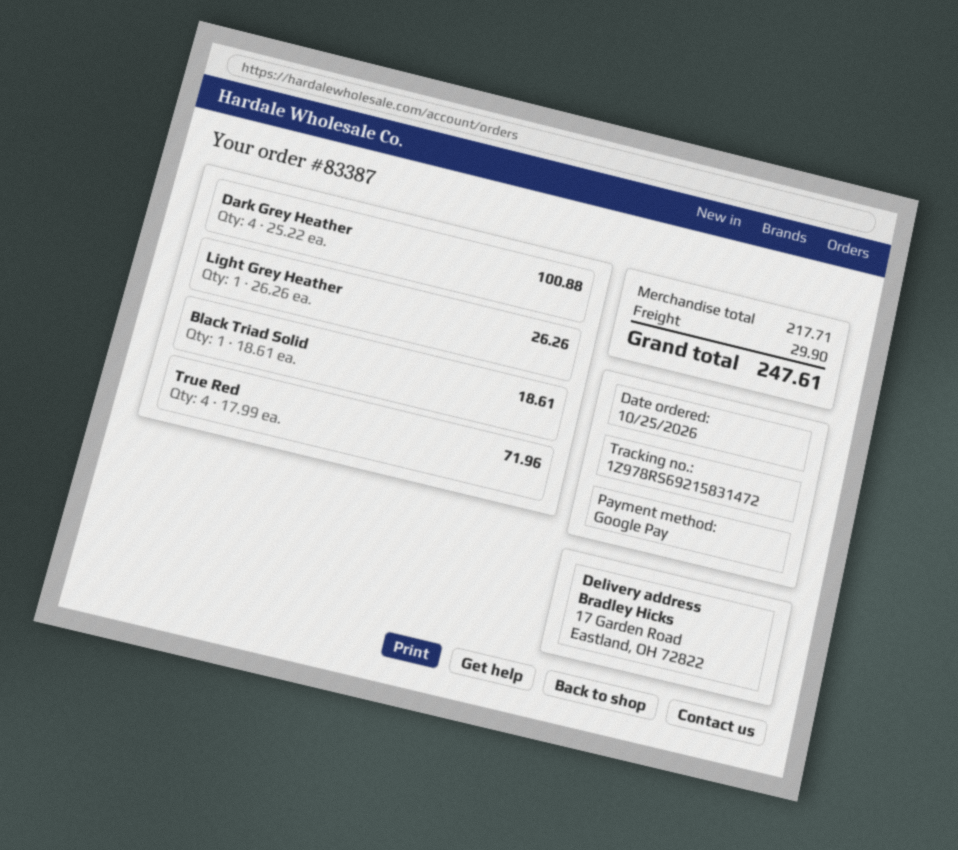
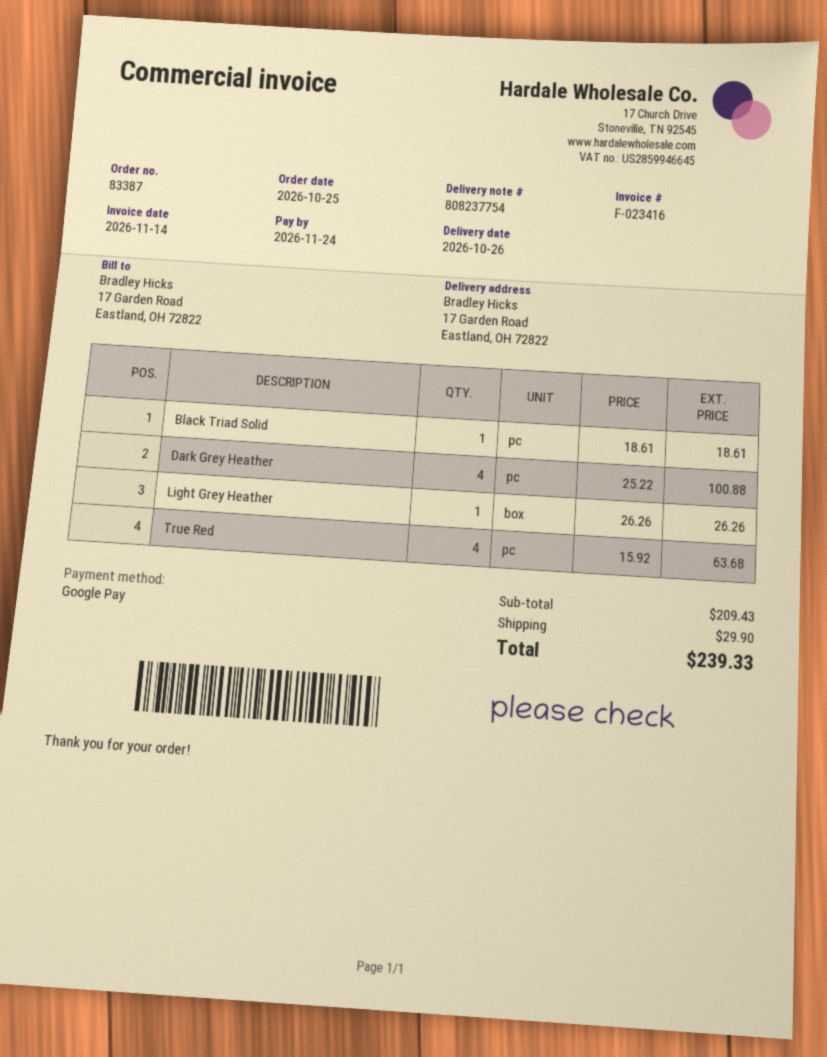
True Red: 4 x 17.99 = 71.96 -> 4 x 15.92 = 63.68
subtotal: 217.71 -> 209.43
total: 247.61 -> 239.33

